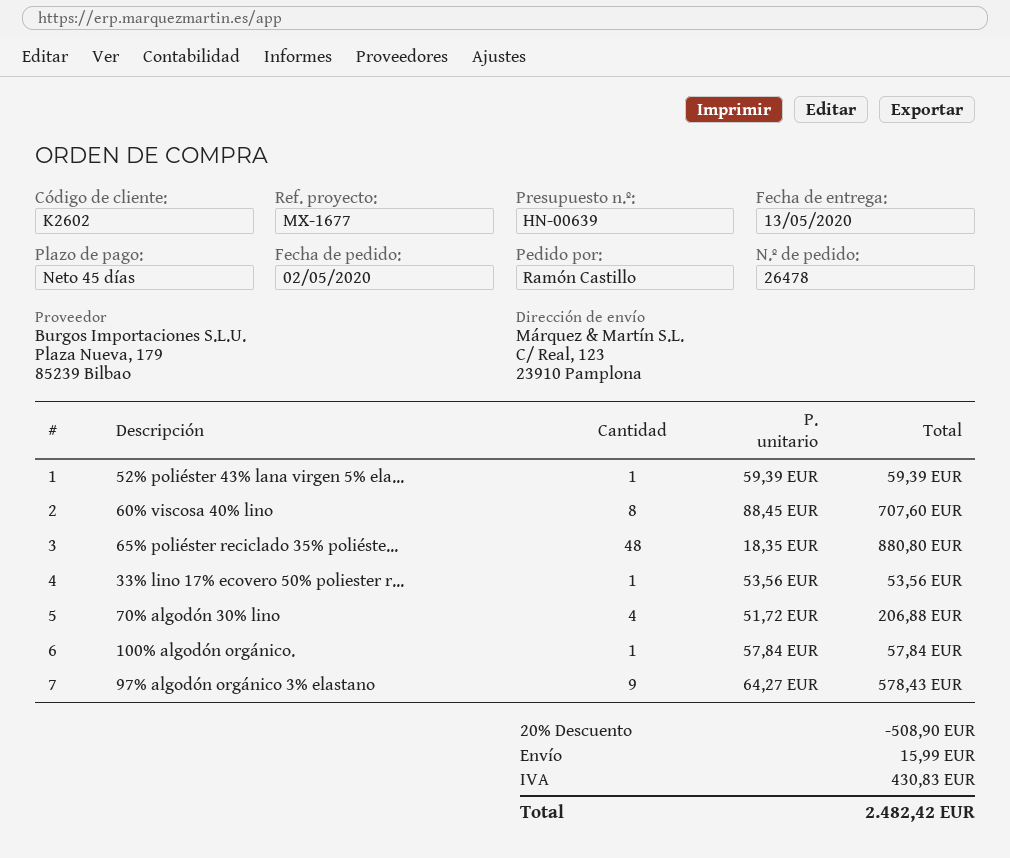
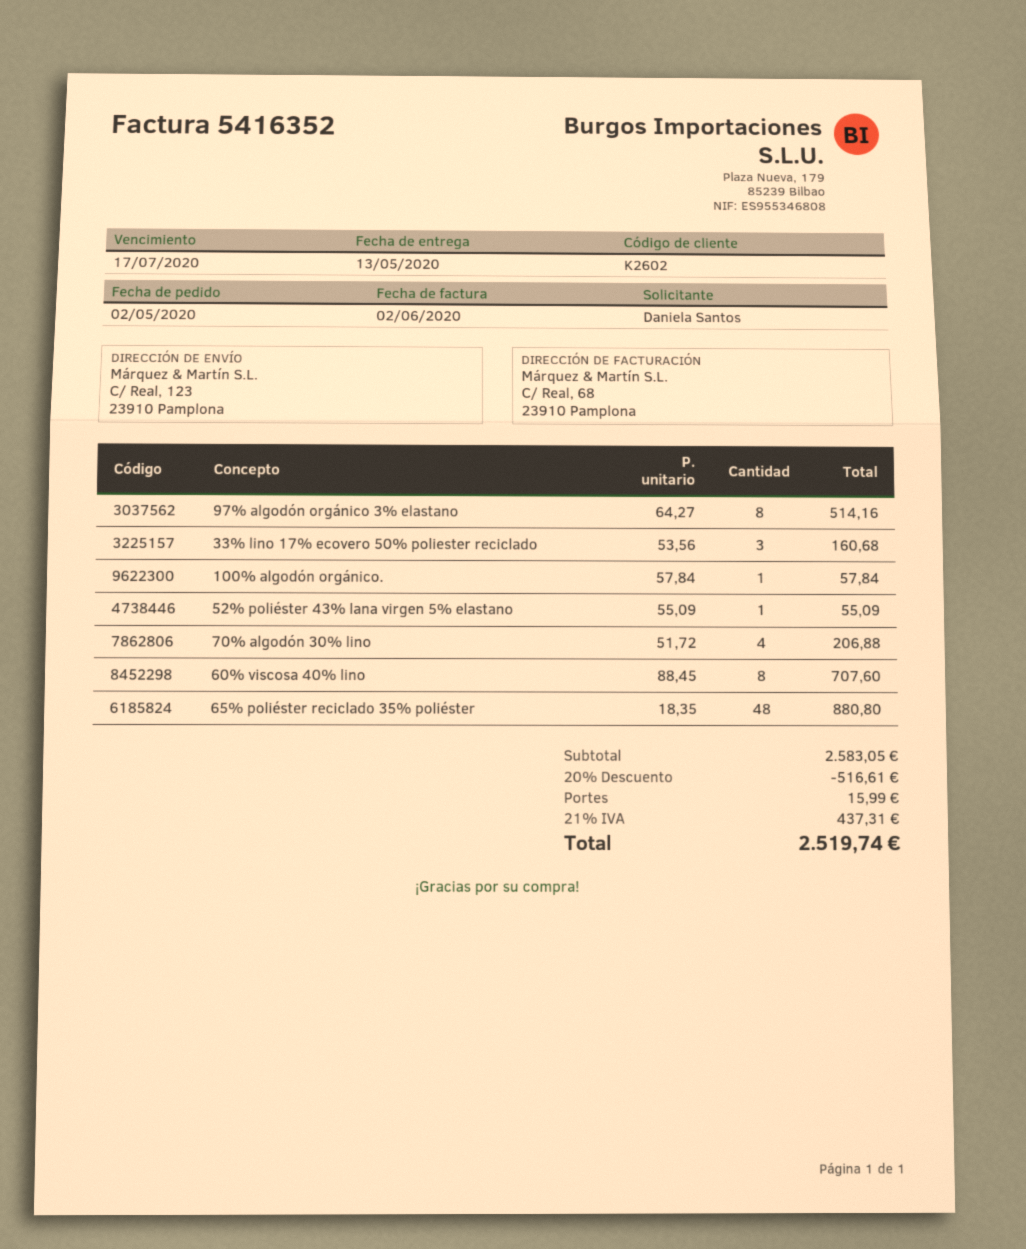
ordered by: Ramón Castillo -> Daniela Santos
52% poliéster 43% lana virgen 5% ela...: 1 x 59.39 = 59.39 -> 1 x 55.09 = 55.09
33% lino 17% ecovero 50% poliester r...: 1 x 53.56 = 53.56 -> 3 x 53.56 = 160.68
97% algodón orgánico 3% elastano: 9 x 64.27 = 578.43 -> 8 x 64.27 = 514.16
discount: 20% = 508.90 -> 20% = 516.61
tax: 430.83 -> 437.31
total: 2482.42 -> 2519.74

